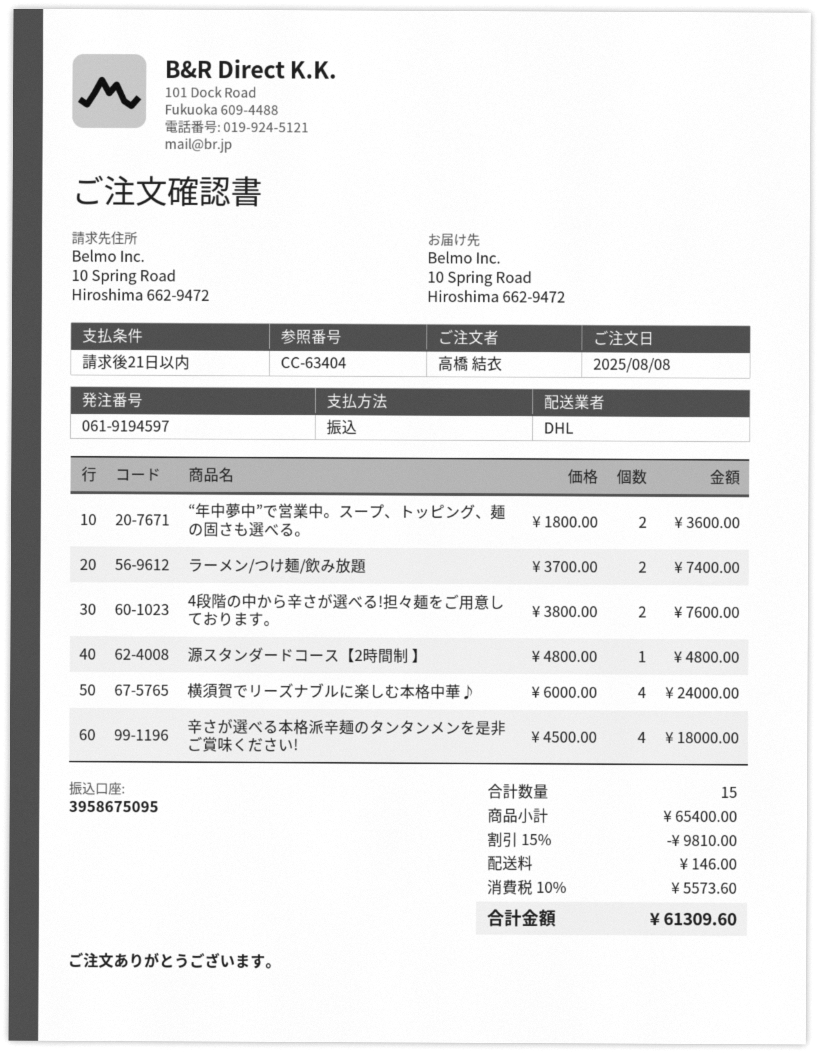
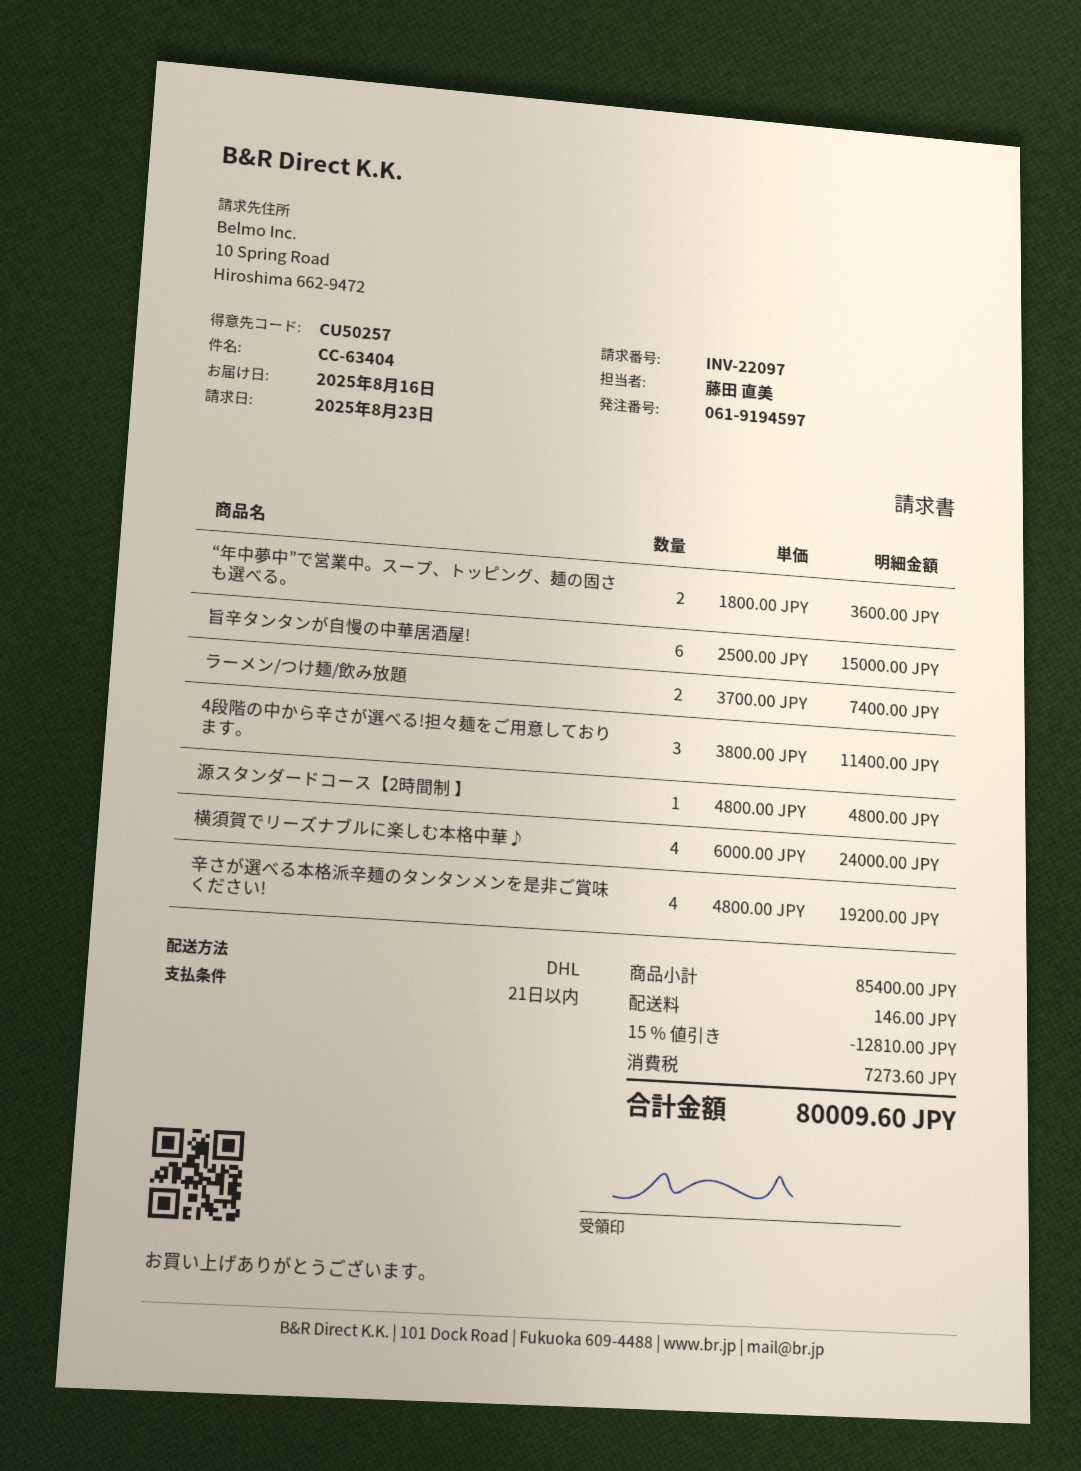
4段階の中から辛さが選べる!担々麺をご用意しております。: 2 x 3800.00 = 7600.00 -> 3 x 3800.00 = 11400.00
辛さが選べる本格派辛麺のタンタンメンを是非ご賞味ください!: 4 x 4500.00 = 18000.00 -> 4 x 4800.00 = 19200.00
旨辛タンタンが自慢の中華居酒屋!: none -> 6 x 2500.00 = 15000.00
subtotal: 65400.00 -> 85400.00
discount: 15% = 9810.00 -> 15% = 12810.00
tax: 5573.60 -> 7273.60
total: 61309.60 -> 80009.60

